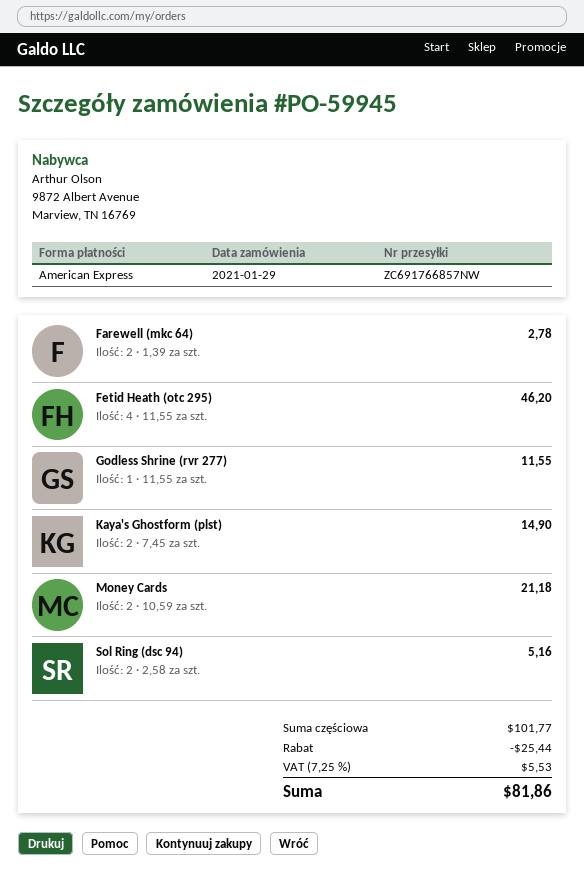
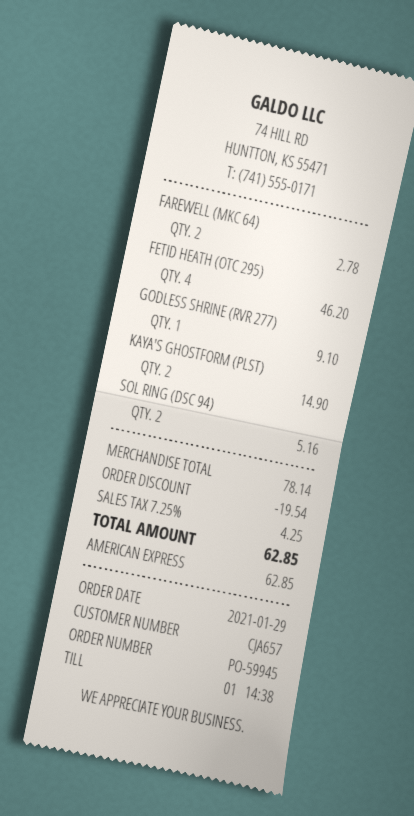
Godless Shrine (rvr 277): 1 for 11.55 -> 1 for 9.10
Money Cards: 2 for 21.18 -> none
subtotal: 101.77 -> 78.14
discount: 25.44 -> 19.54
tax: 7.25% = 5.53 -> 7.25% = 4.25
total: 81.86 -> 62.85

